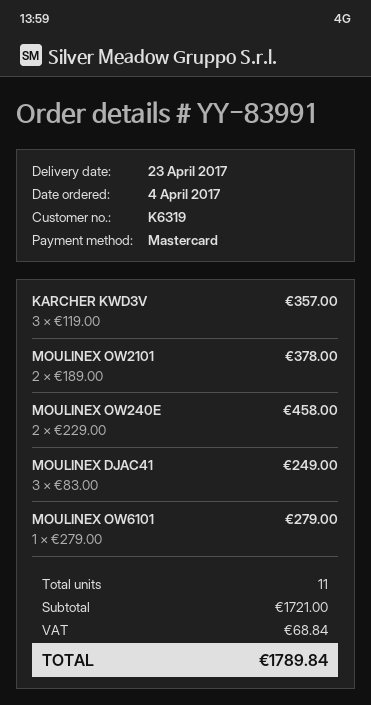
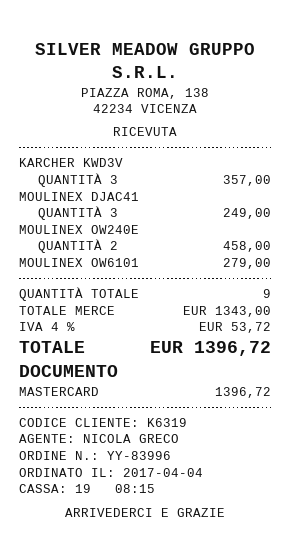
order number: YY-83991 -> YY-83996
MOULINEX OW2101: 2 for 378.00 -> none
total quantity: 11 -> 9
subtotal: 1721.00 -> 1343.00
tax: 68.84 -> 53.72
total: 1789.84 -> 1396.72

